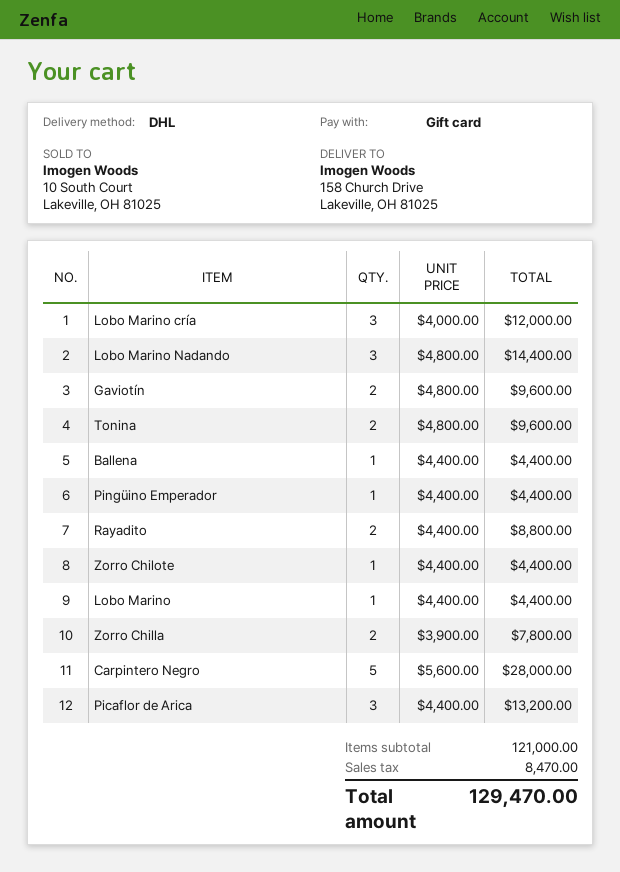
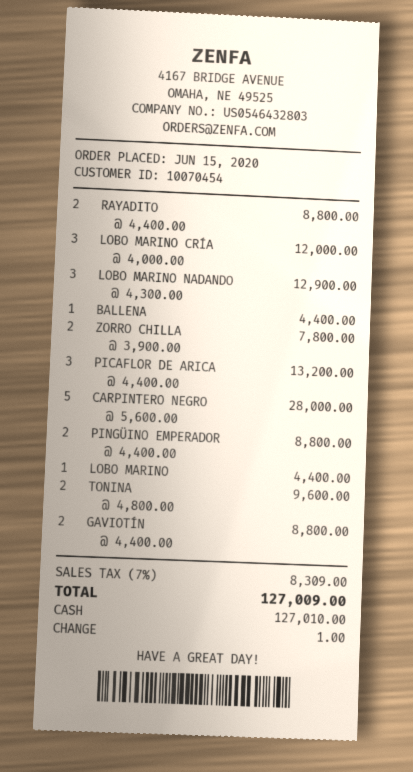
payment method: gift card -> cash
Lobo Marino Nadando: 3 x 4800.00 = 14400.00 -> 3 x 4300.00 = 12900.00
Gaviotín: 2 x 4800.00 = 9600.00 -> 2 x 4400.00 = 8800.00
Pingüino Emperador: 1 x 4400.00 = 4400.00 -> 2 x 4400.00 = 8800.00
Zorro Chilote: 1 x 4400.00 = 4400.00 -> none
tax: 8470.00 -> 8309.00
total: 129470.00 -> 127009.00

